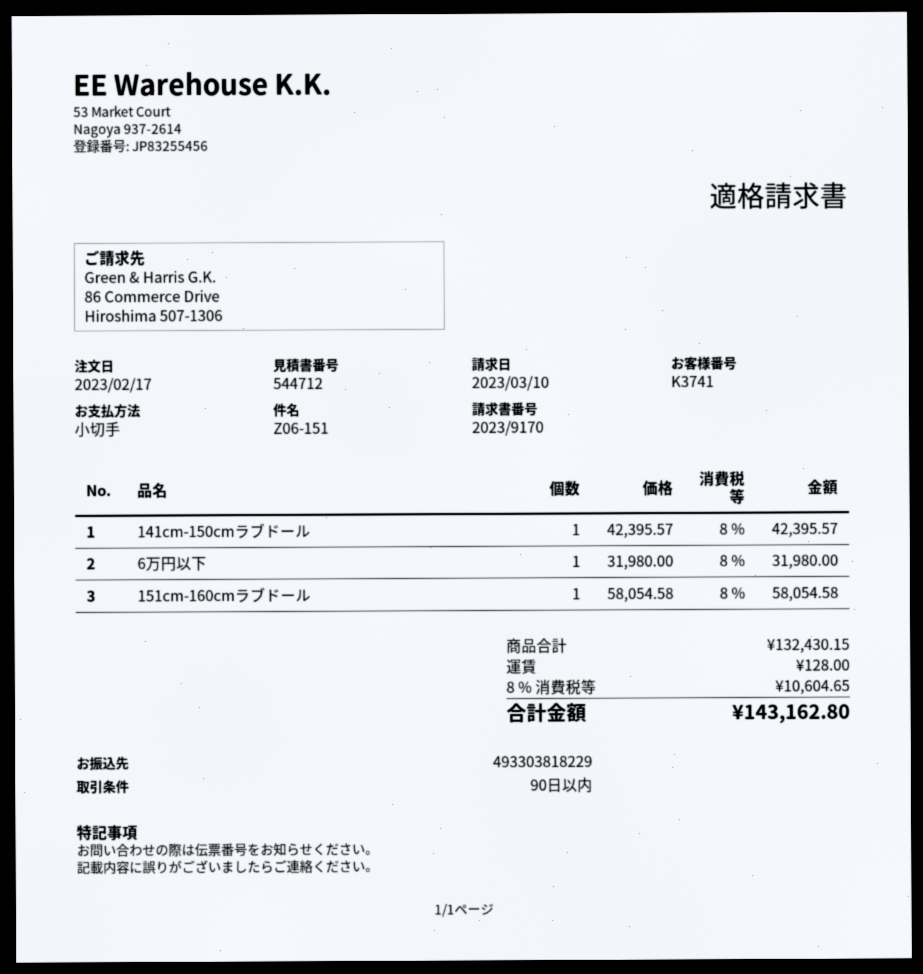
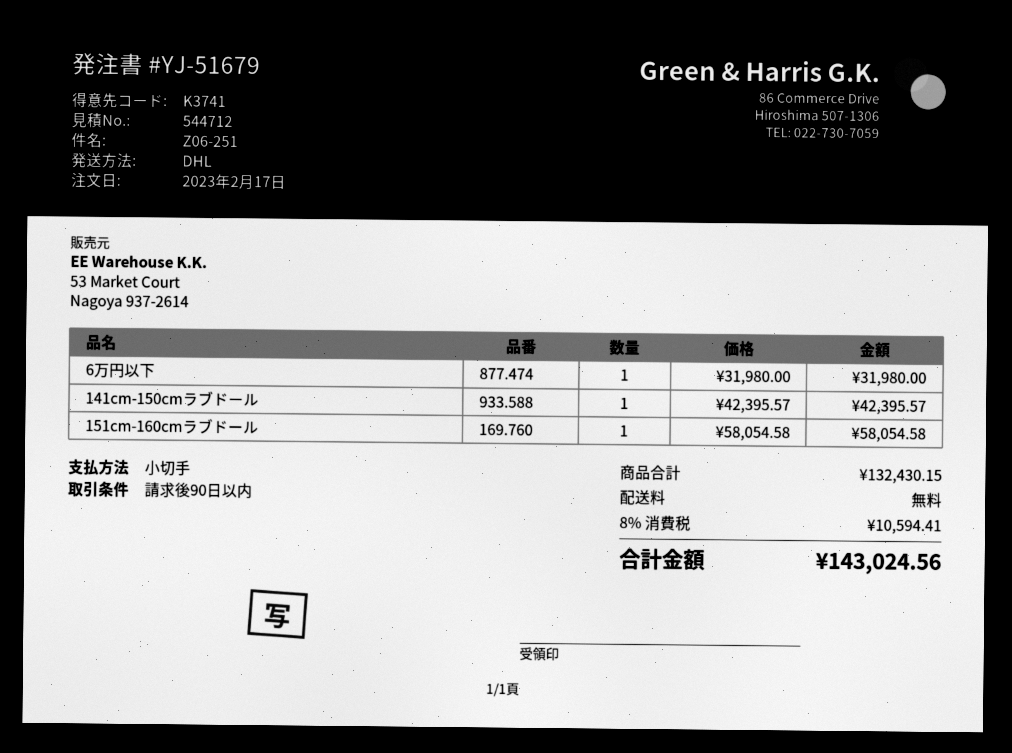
reference: Z06-151 -> Z06-251
shipping: 128.00 -> 0.00
tax: 8% = 10604.65 -> 8% = 10594.41
total: 143162.80 -> 143024.56

